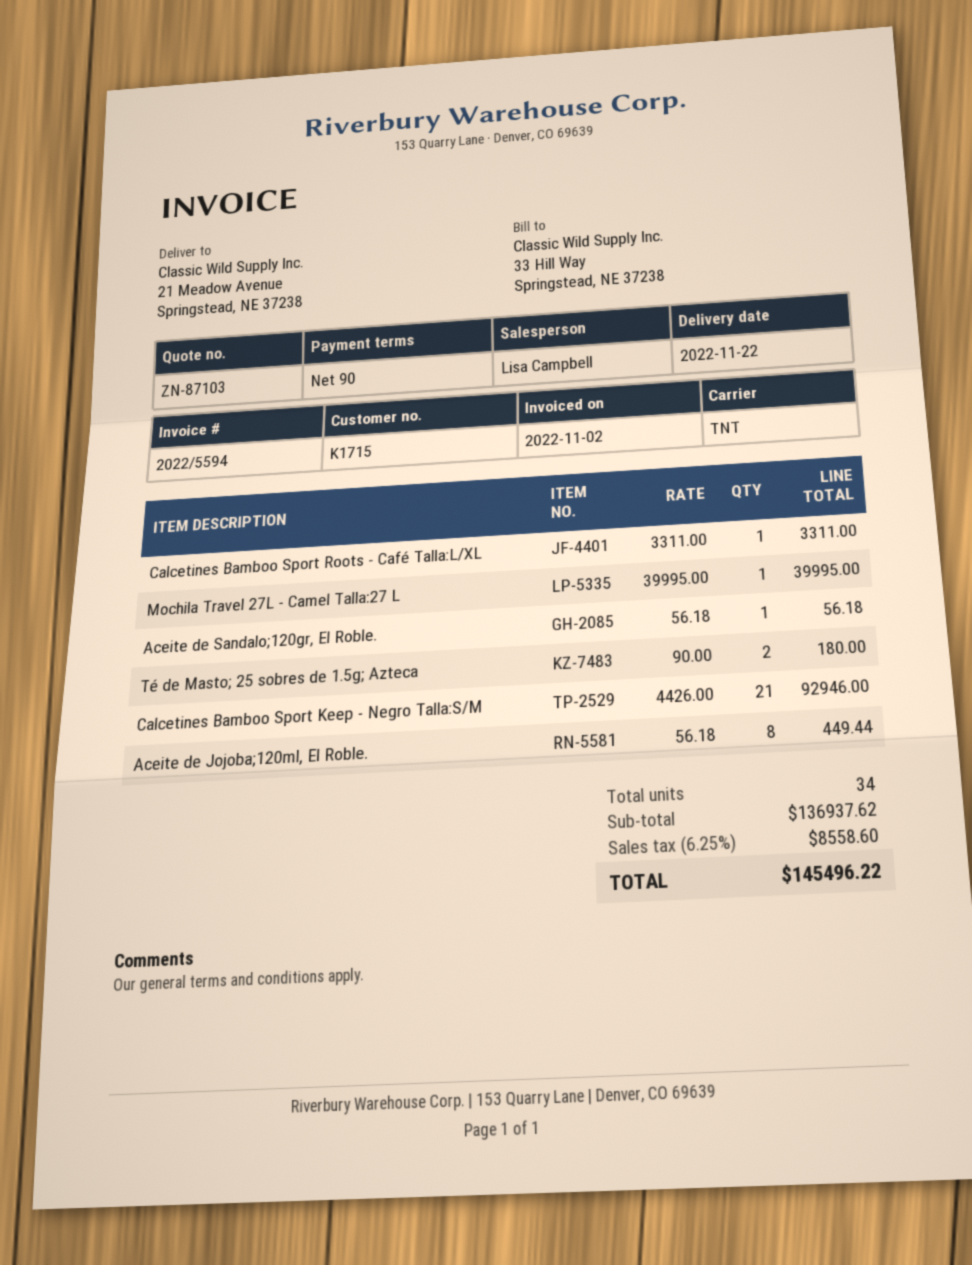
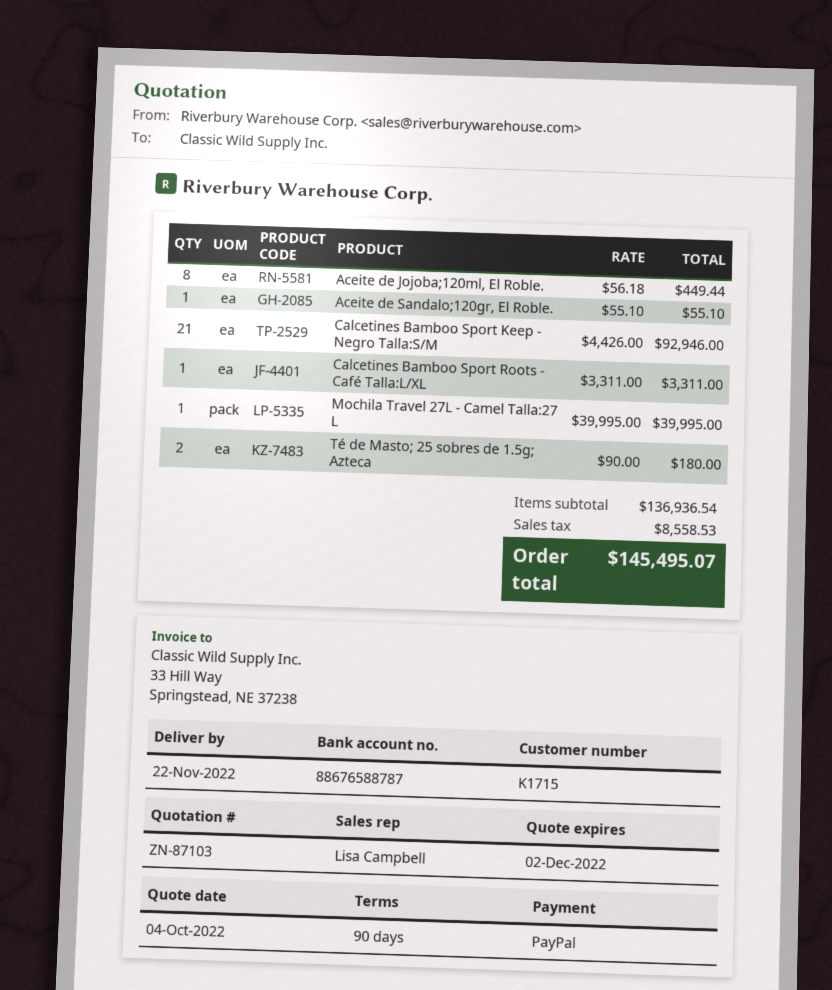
Aceite de Sandalo;120gr, El Roble.: 1 x 56.18 = 56.18 -> 1 x 55.10 = 55.10
subtotal: 136937.62 -> 136936.54
tax: 8558.60 -> 8558.53
total: 145496.22 -> 145495.07

